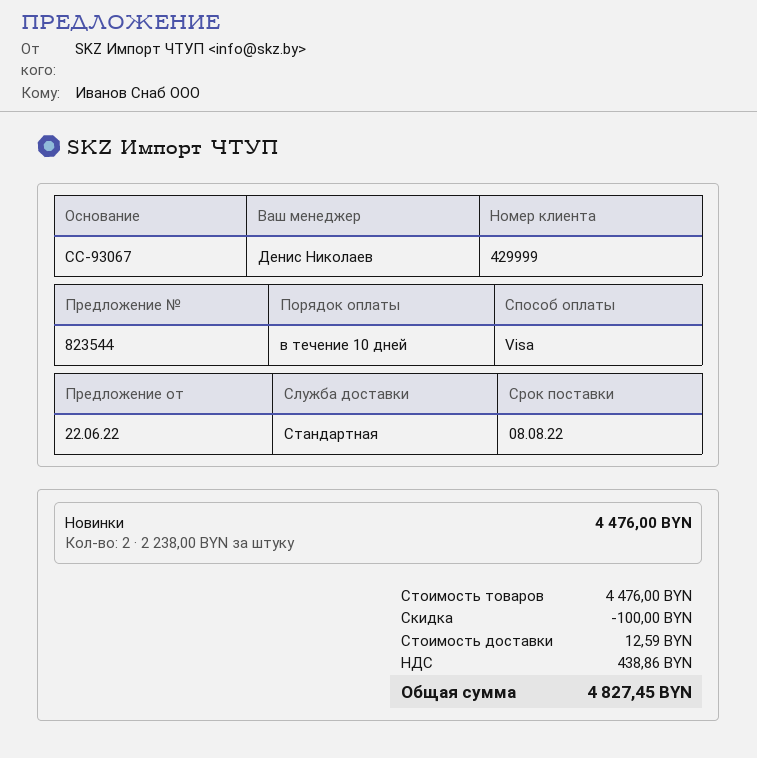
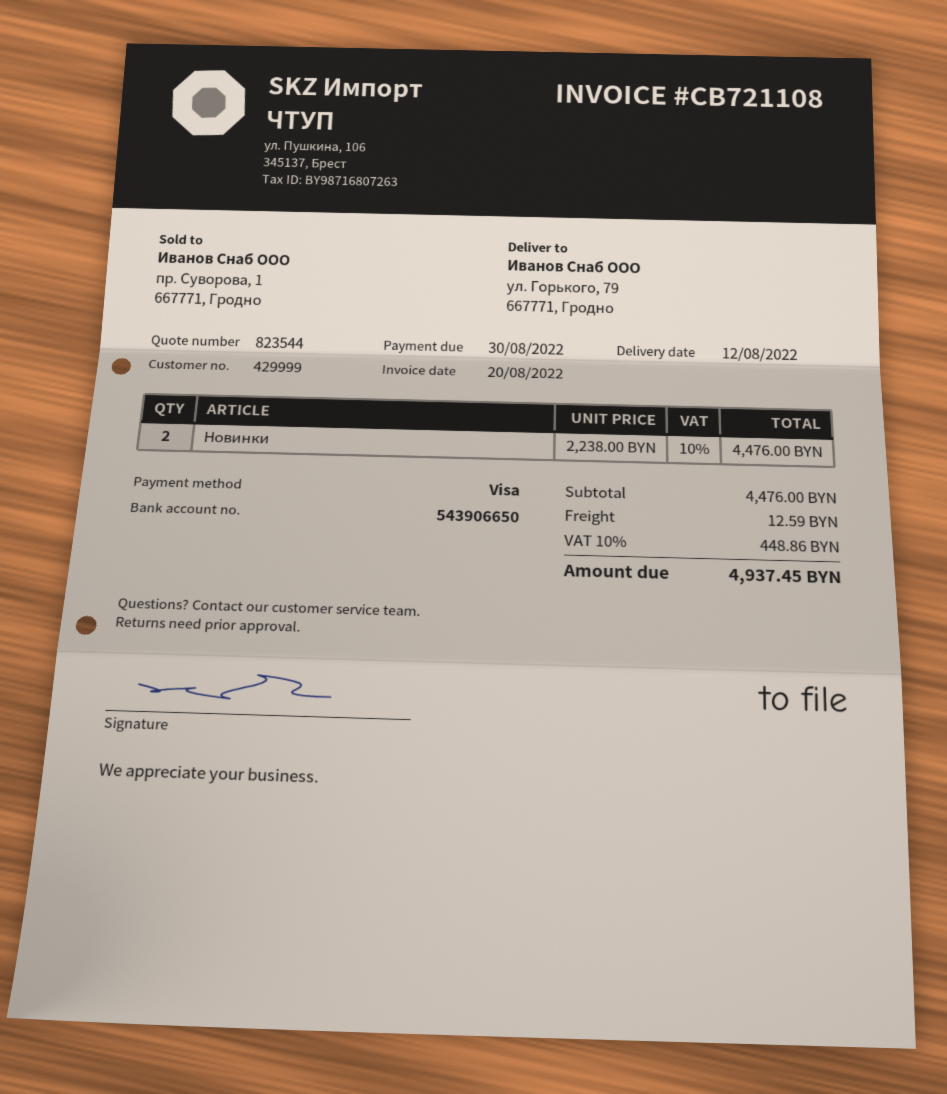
delivery date: 2022-08-08 -> 2022-08-12
discount: 100.00 -> none
tax: 438.86 -> 448.86
total: 4827.45 -> 4937.45

